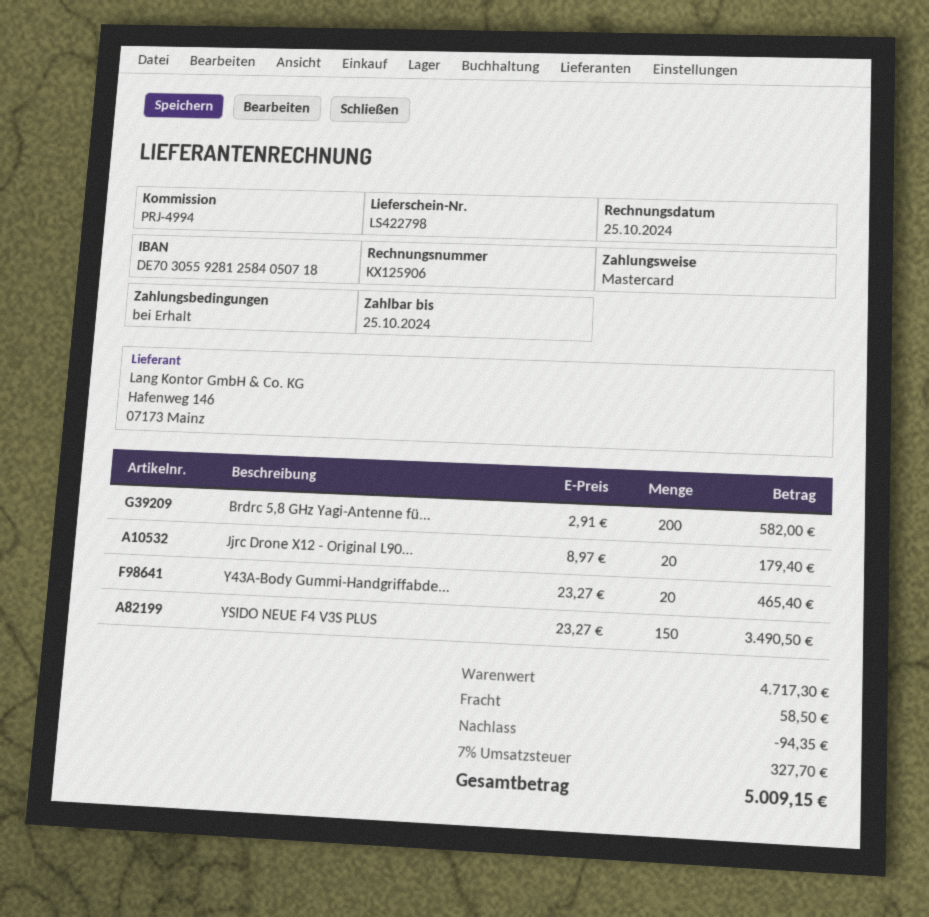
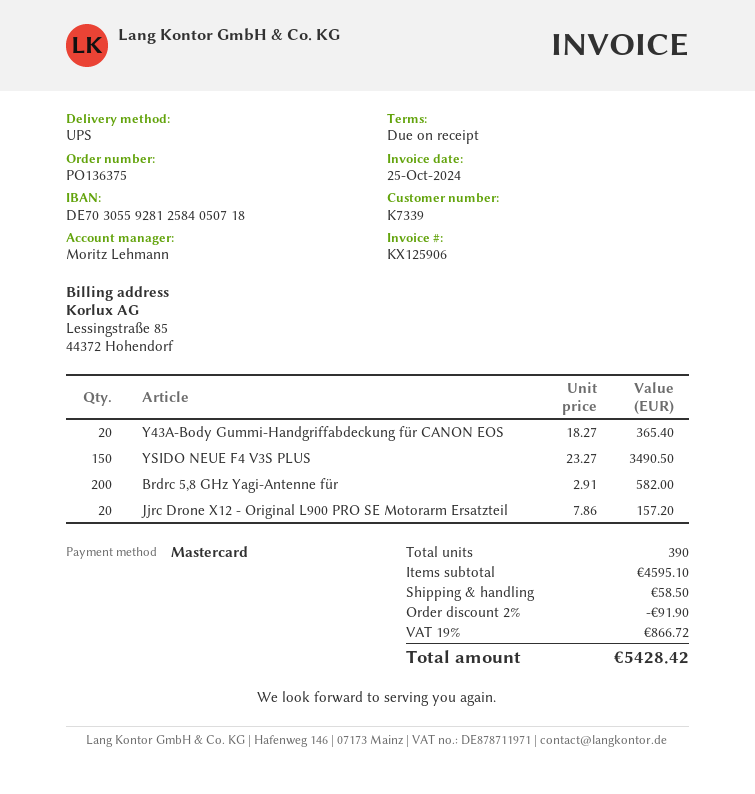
Jjrc Drone X12 - Original L90...: 20 x 8.97 = 179.40 -> 20 x 7.86 = 157.20
Y43A-Body Gummi-Handgriffabde...: 20 x 23.27 = 465.40 -> 20 x 18.27 = 365.40
subtotal: 4717.30 -> 4595.10
discount: 94.35 -> 91.90
tax: 7% = 327.70 -> 19% = 866.72
total: 5009.15 -> 5428.42

